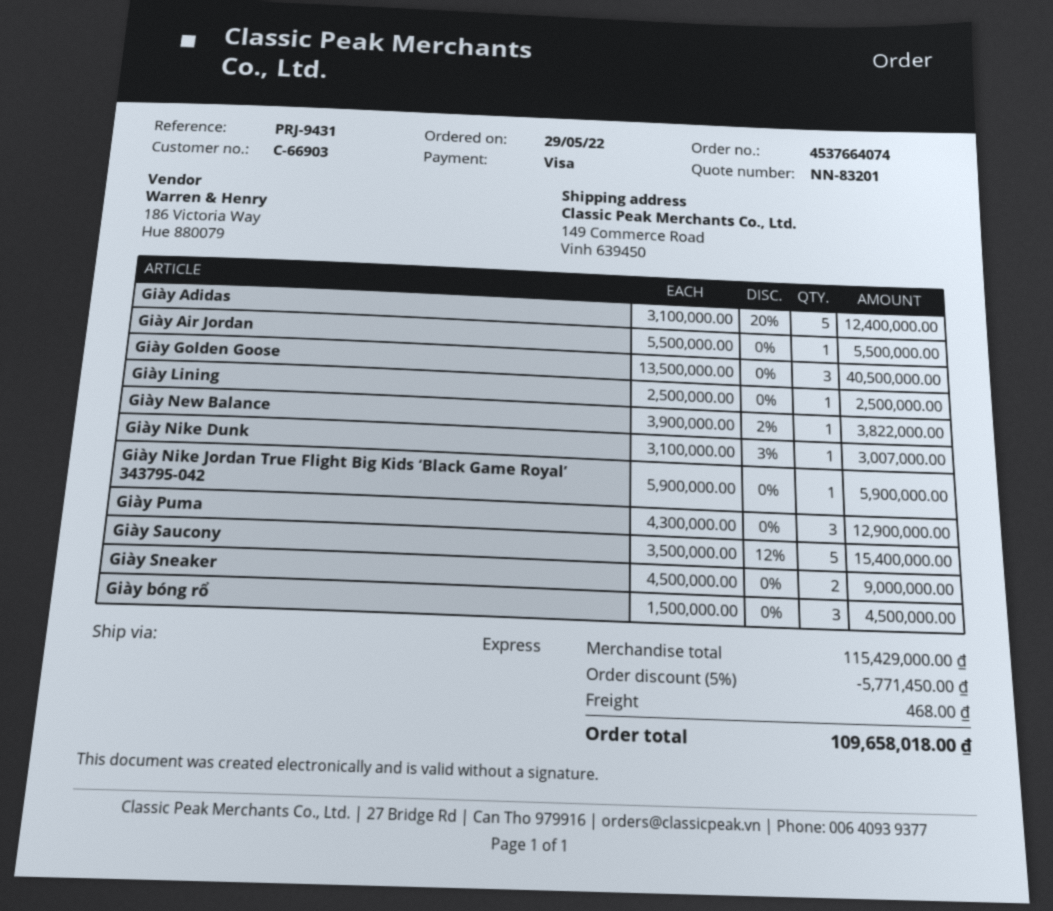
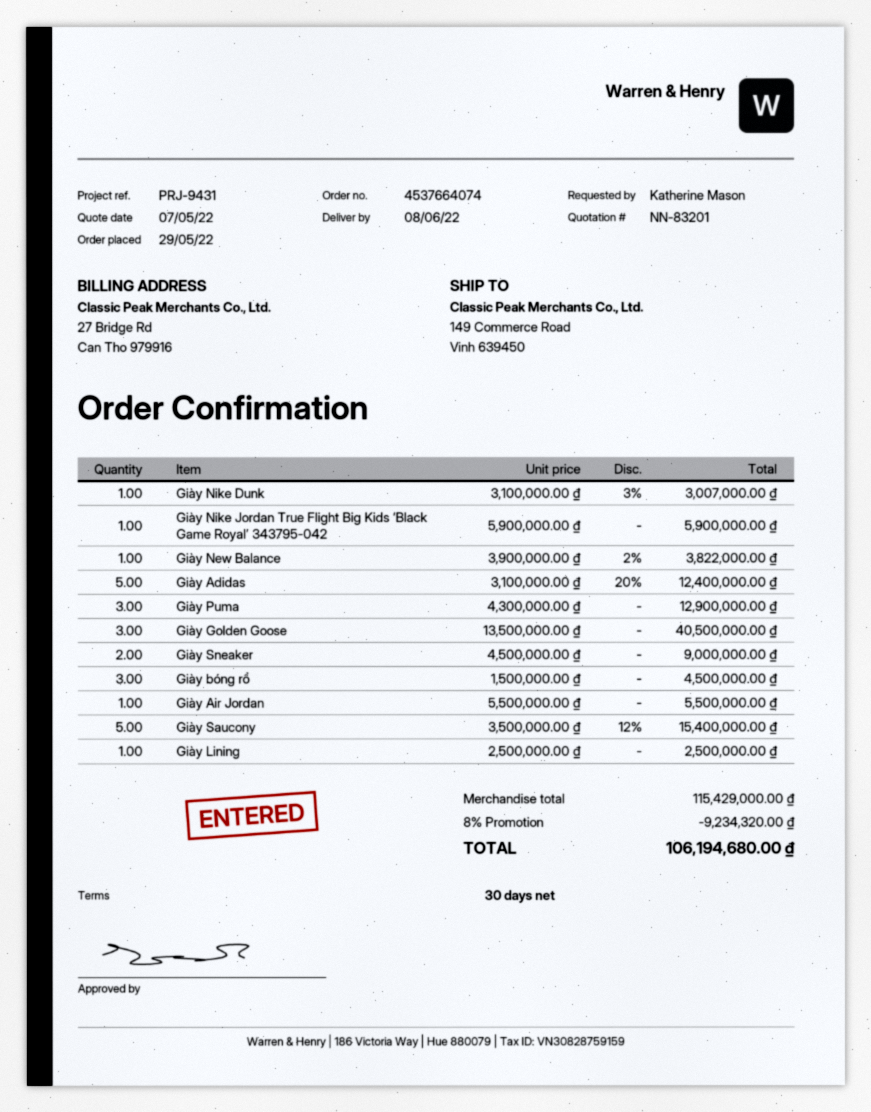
discount: 5% = 5771450.00 -> 8% = 9234320.00
shipping: 468.00 -> none
total: 109658018.00 -> 106194680.00

